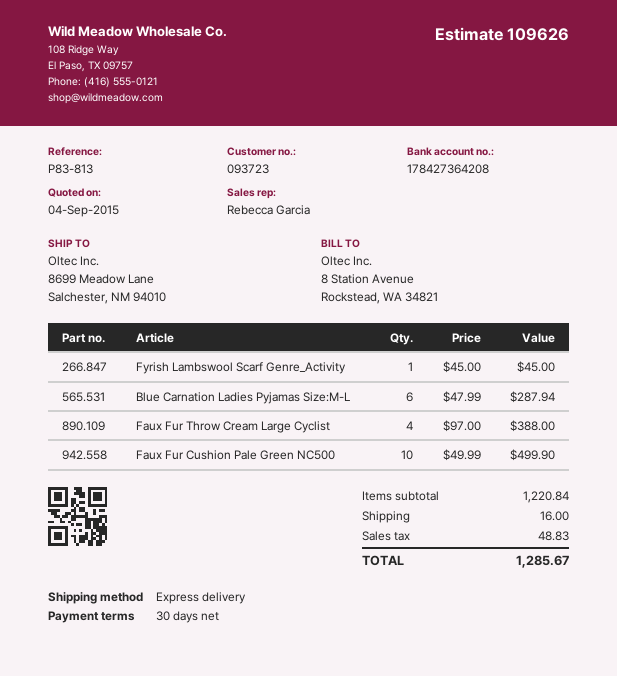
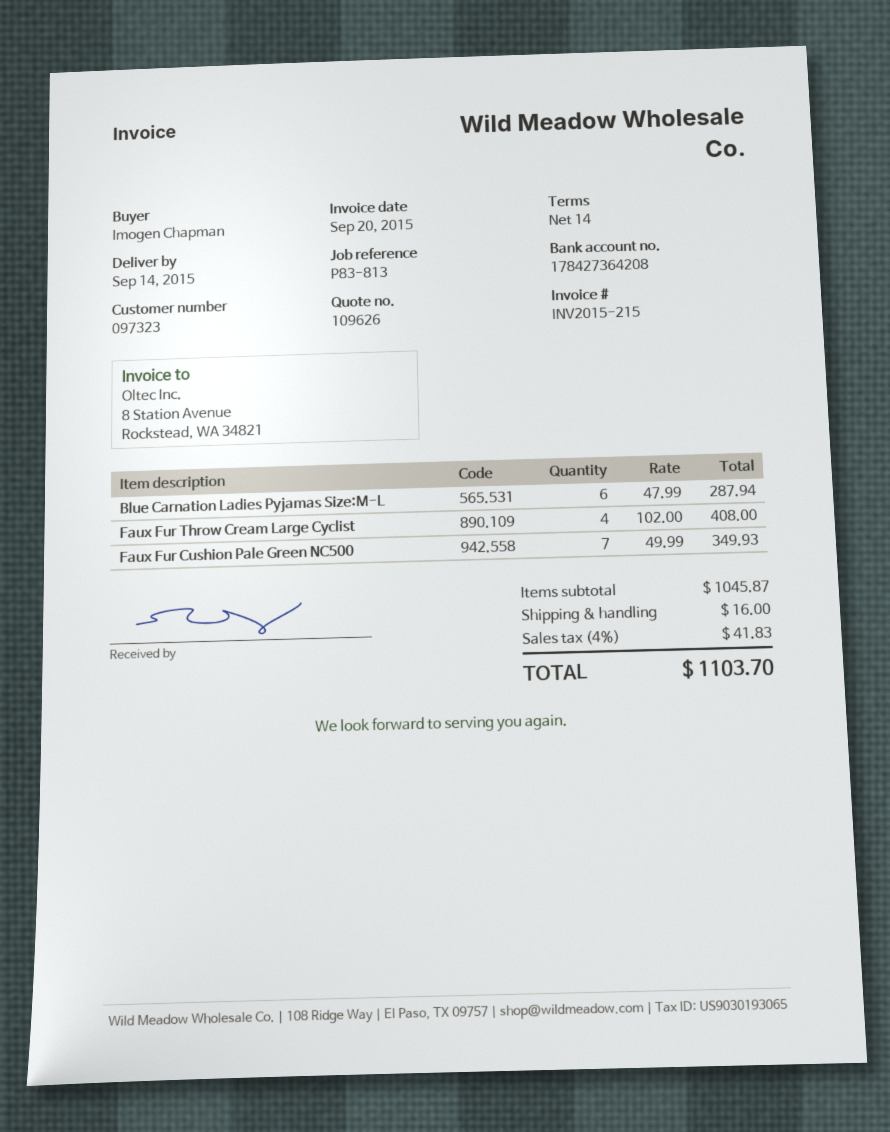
payment terms: 30 days -> 14 days
customer number: 093723 -> 097323
Fyrish Lambswool Scarf Genre_Activity: 1 x 45.00 = 45.00 -> none
Faux Fur Throw Cream Large Cyclist: 4 x 97.00 = 388.00 -> 4 x 102.00 = 408.00
Faux Fur Cushion Pale Green NC500: 10 x 49.99 = 499.90 -> 7 x 49.99 = 349.93
subtotal: 1220.84 -> 1045.87
tax: 48.83 -> 41.83
total: 1285.67 -> 1103.70

